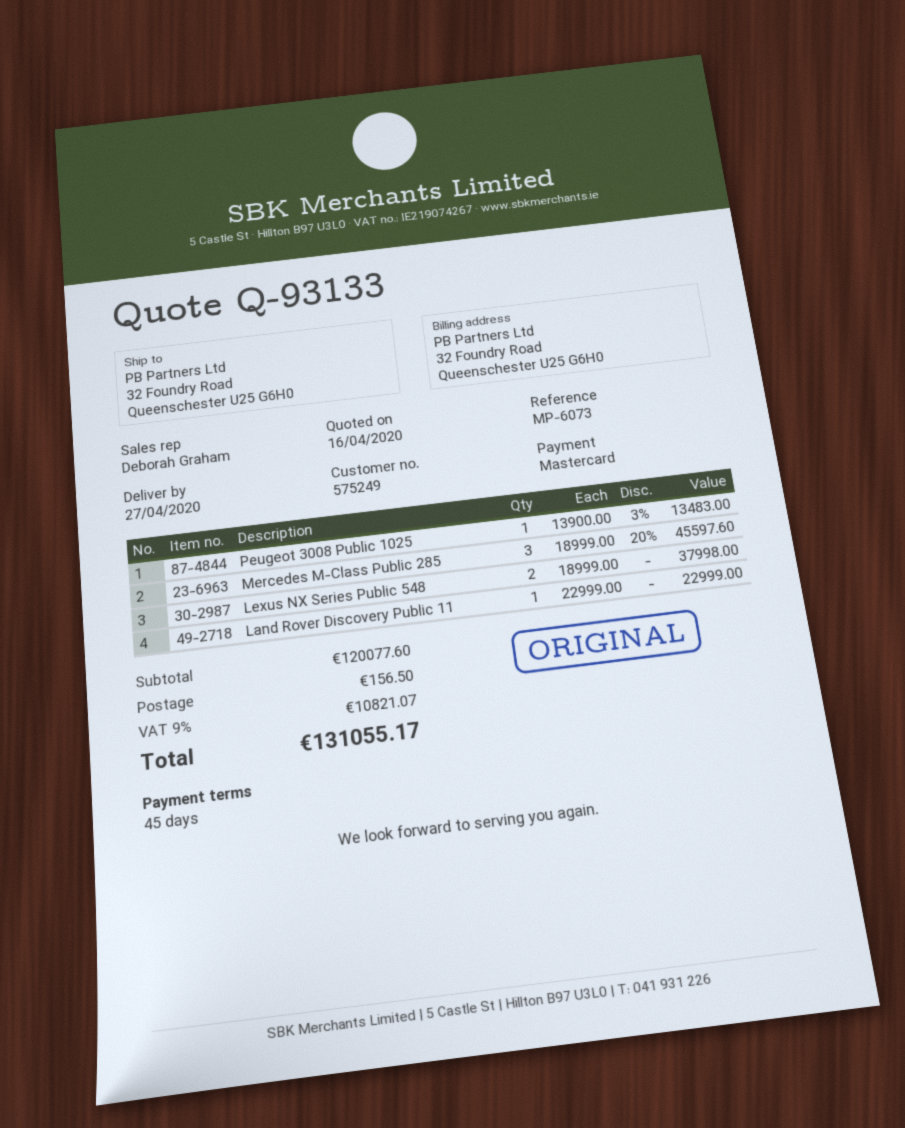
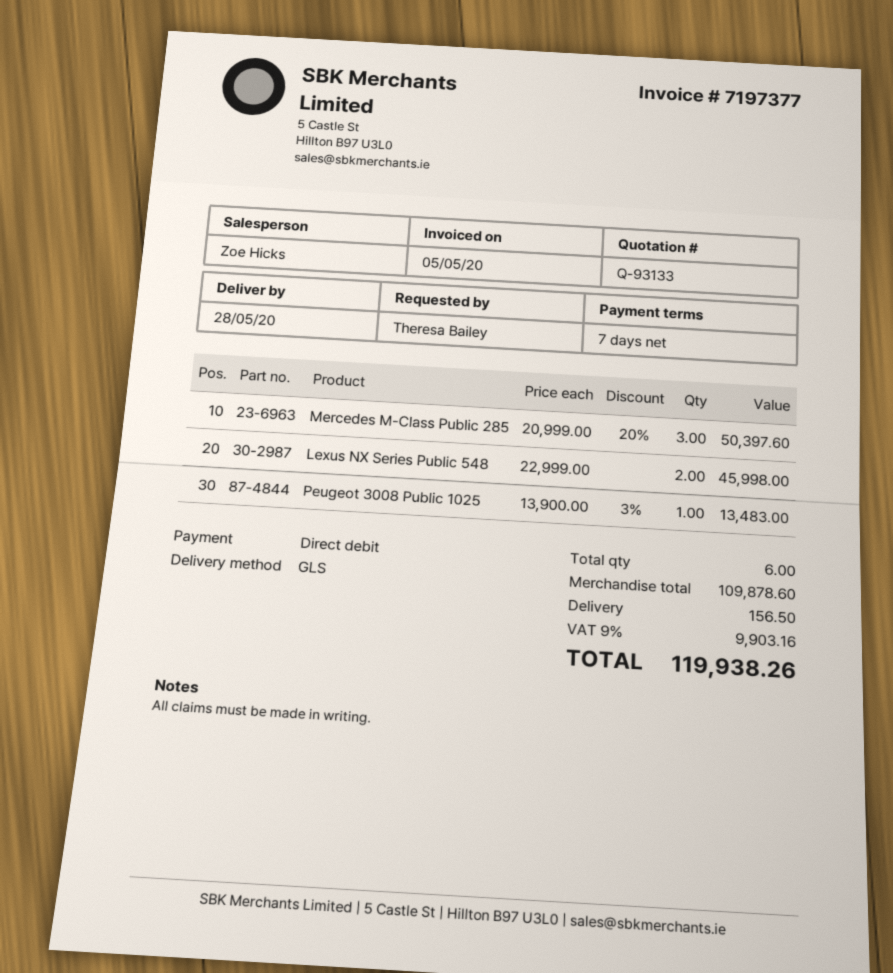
delivery date: 2020-04-27 -> 2020-05-28
payment terms: 45 days -> 7 days
sales rep: Deborah Graham -> Zoe Hicks
payment method: Mastercard -> direct debit
Mercedes M-Class Public 285: 3 x 18999.00 - 20% = 45597.60 -> 3 x 20999.00 - 20% = 50397.60
Lexus NX Series Public 548: 2 x 18999.00 = 37998.00 -> 2 x 22999.00 = 45998.00
Land Rover Discovery Public 11: 1 x 22999.00 = 22999.00 -> none
subtotal: 120077.60 -> 109878.60
tax: 9% = 10821.07 -> 9% = 9903.16
total: 131055.17 -> 119938.26

